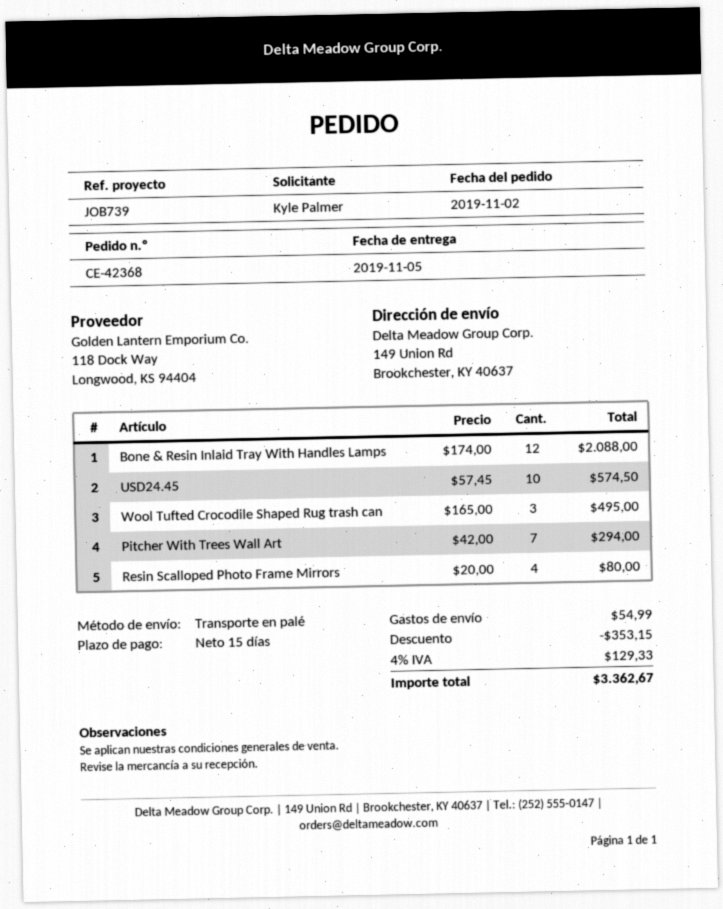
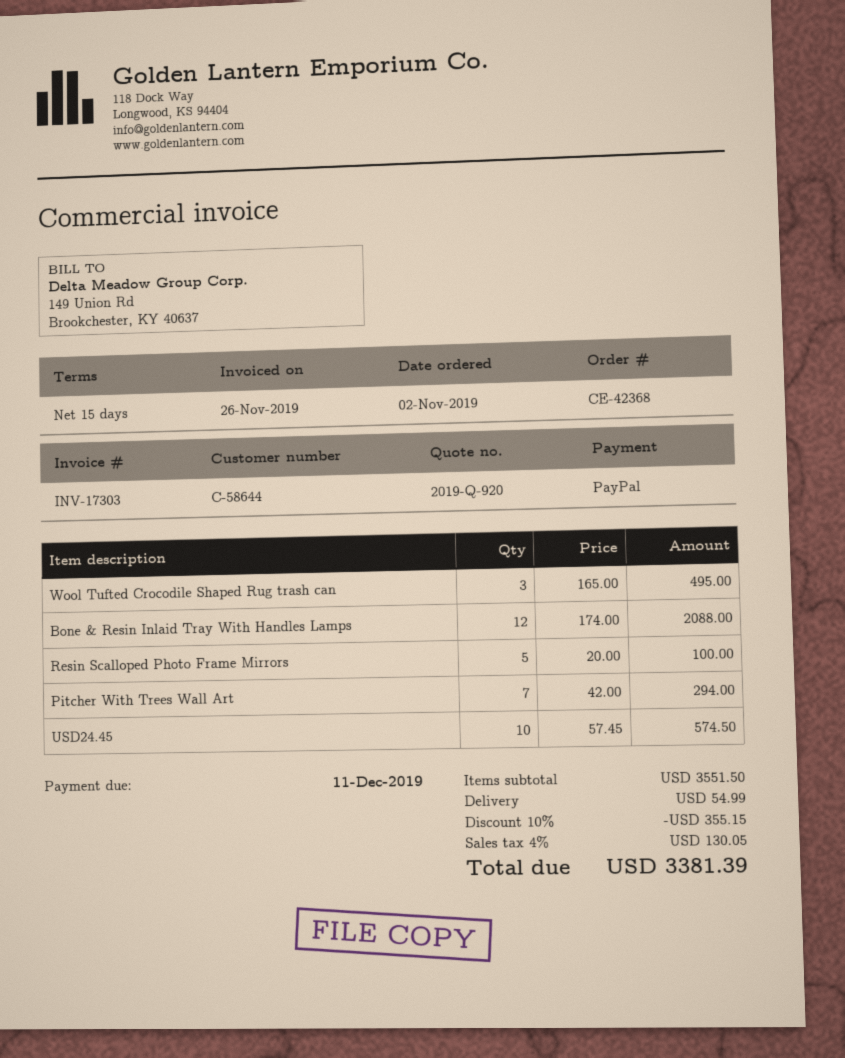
Resin Scalloped Photo Frame Mirrors: 4 x 20.00 = 80.00 -> 5 x 20.00 = 100.00
discount: 353.15 -> 355.15
tax: 4% = 129.33 -> 4% = 130.05
total: 3362.67 -> 3381.39

